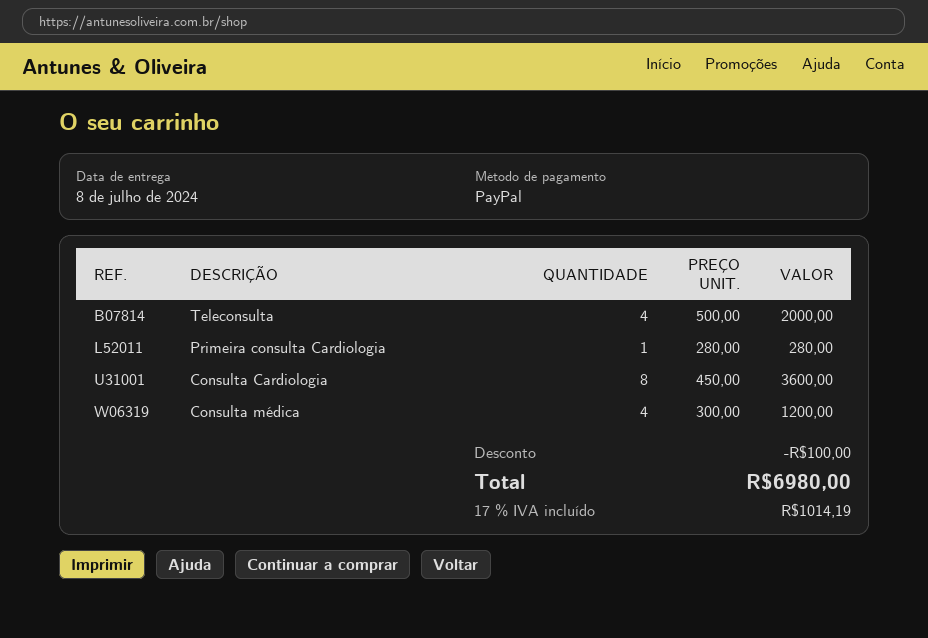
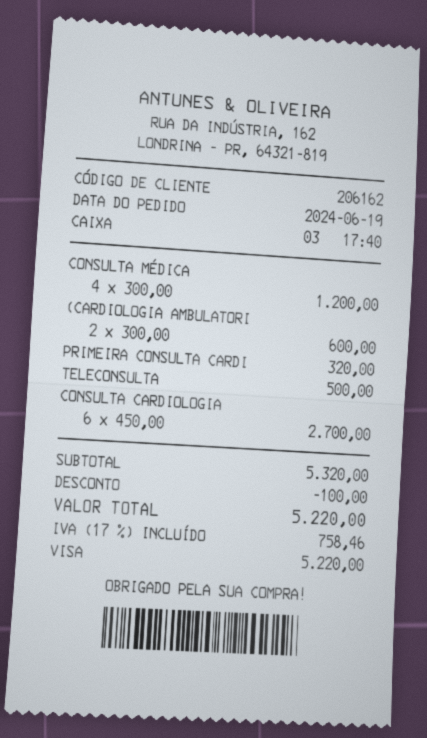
payment method: PayPal -> Visa
Teleconsulta: 4 x 500.00 = 2000.00 -> 1 x 500.00 = 500.00
Primeira consulta Cardiologia: 1 x 280.00 = 280.00 -> 1 x 320.00 = 320.00
Consulta Cardiologia: 8 x 450.00 = 3600.00 -> 6 x 450.00 = 2700.00
(CARDIOLOGIA AMBULATORI: none -> 2 x 300.00 = 600.00
tax: 17% = 1014.19 -> 17% = 758.46
total: 6980.00 -> 5220.00

